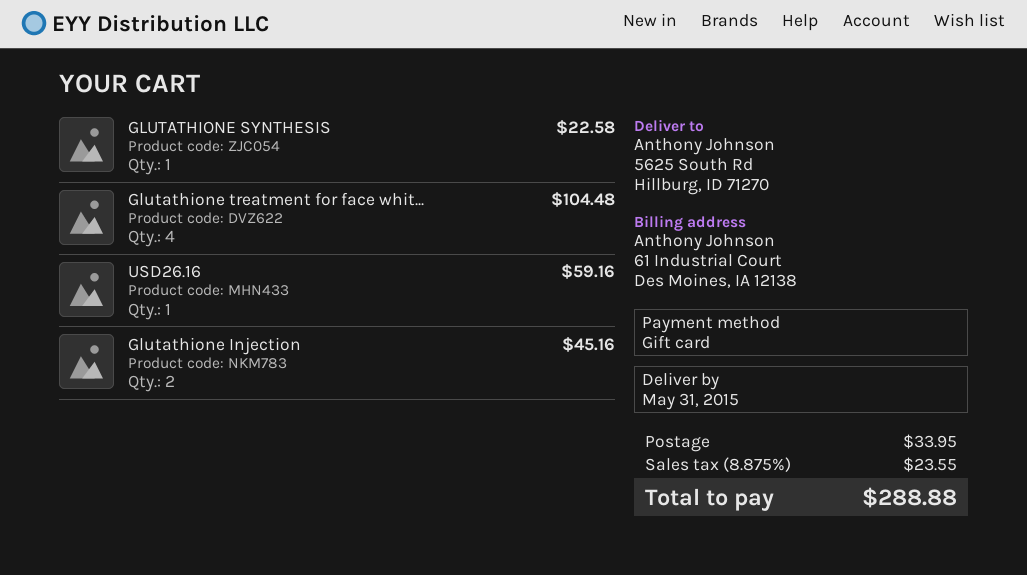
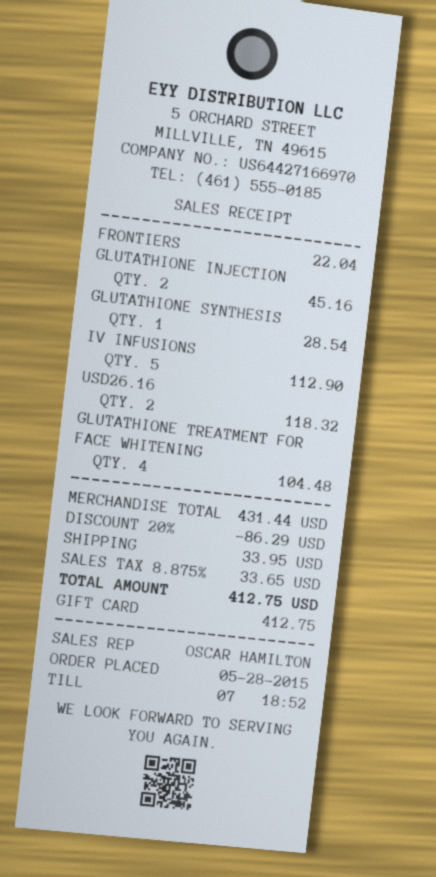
GLUTATHIONE SYNTHESIS: 1 for 22.58 -> 1 for 28.54
USD26.16: 1 for 59.16 -> 2 for 118.32
FRONTIERS: none -> 1 for 22.04
IV INFUSIONS: none -> 5 for 112.90
discount: none -> 20% = 86.29
tax: 8.875% = 23.55 -> 8.875% = 33.65
total: 288.88 -> 412.75

